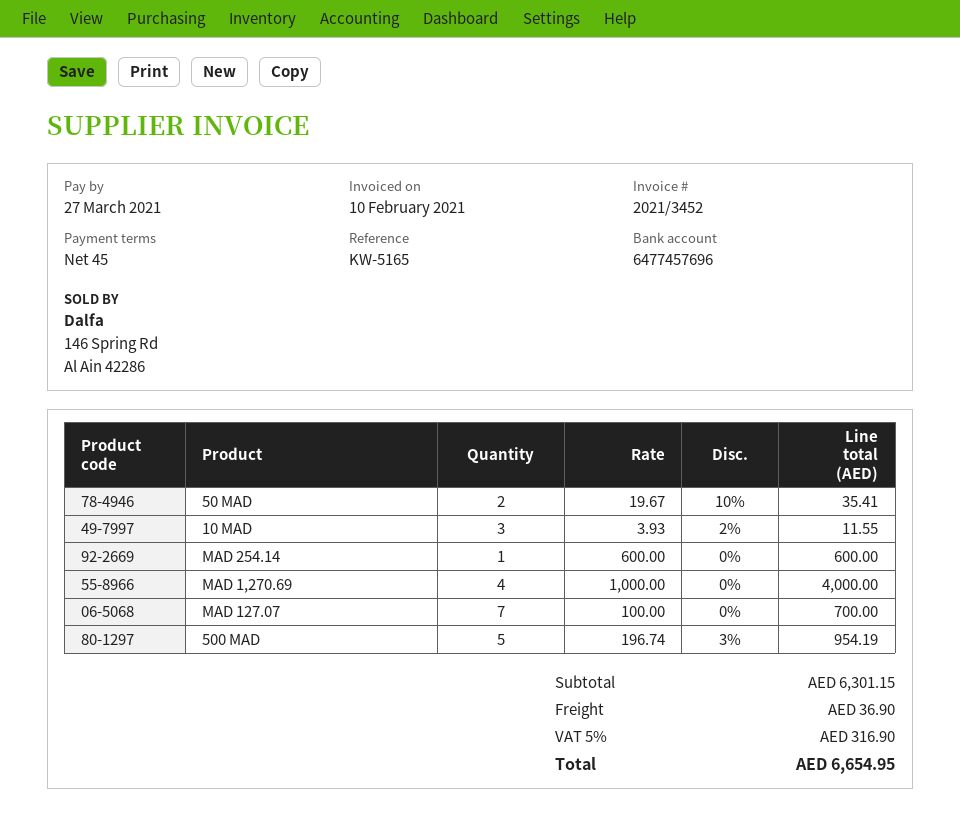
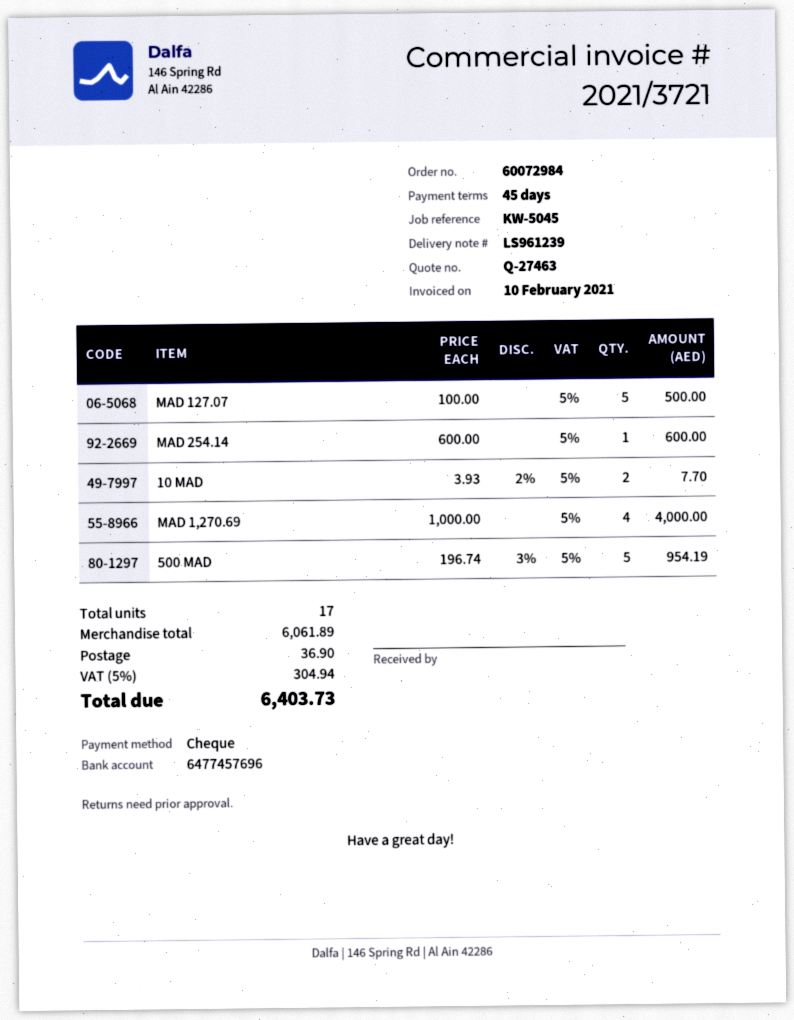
invoice number: 2021/3452 -> 2021/3721
reference: KW-5165 -> KW-5045
50 MAD: 2 x 19.67 - 10% = 35.41 -> none
10 MAD: 3 x 3.93 - 2% = 11.55 -> 2 x 3.93 - 2% = 7.70
MAD 127.07: 7 x 100.00 = 700.00 -> 5 x 100.00 = 500.00
subtotal: 6301.15 -> 6061.89
tax: 5% = 316.90 -> 5% = 304.94
total: 6654.95 -> 6403.73

